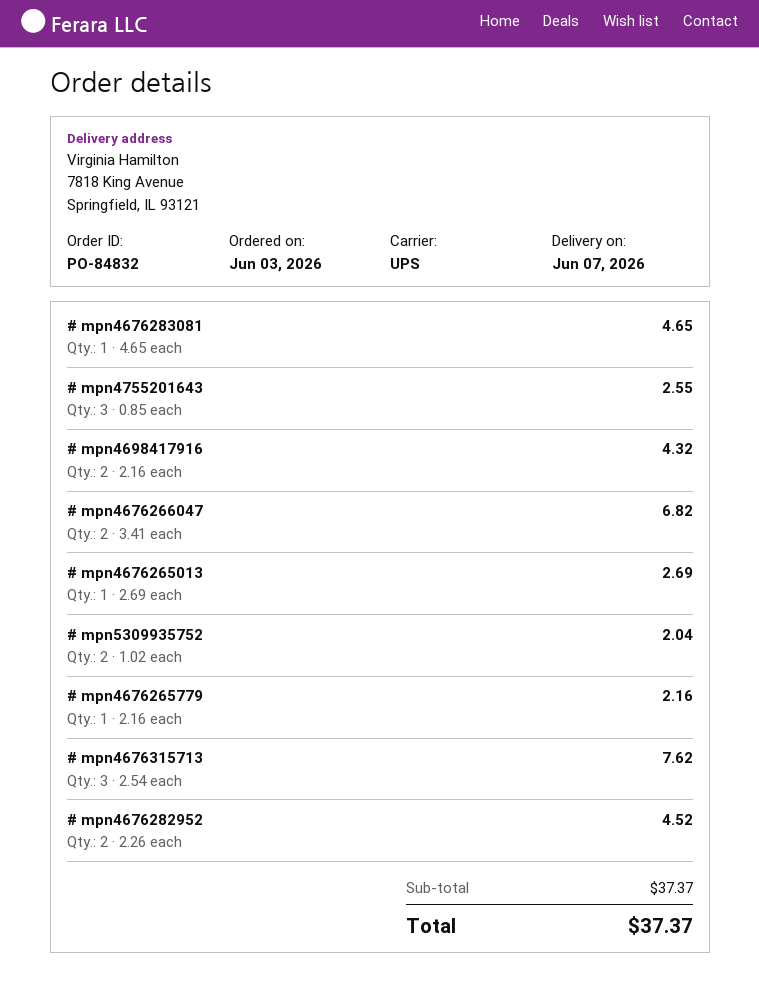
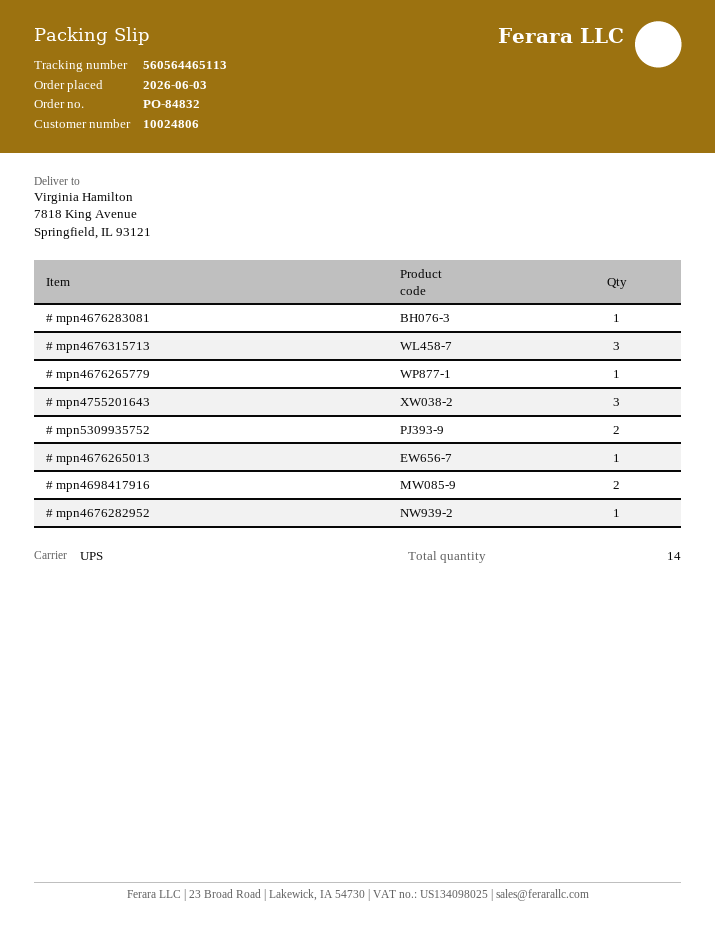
# mpn4676266047: 2 -> none
# mpn4676282952: 2 -> 1

